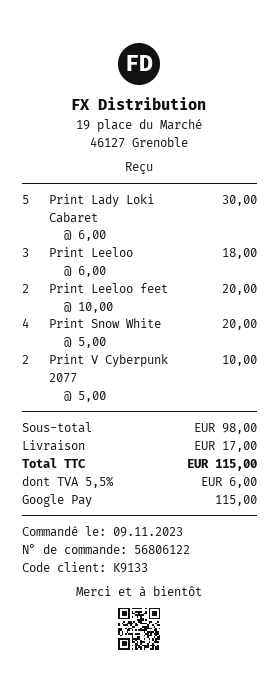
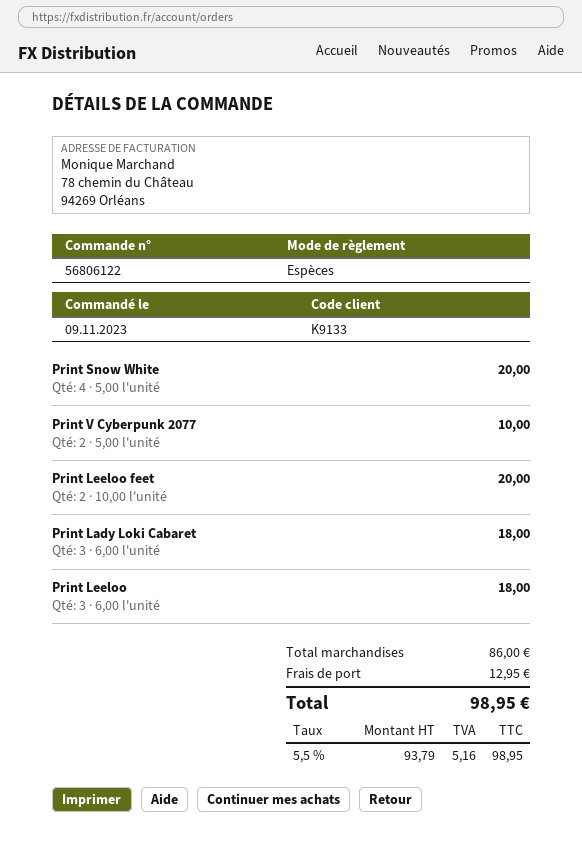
payment method: Google Pay -> cash
Print Lady Loki Cabaret: 5 x 6.00 = 30.00 -> 3 x 6.00 = 18.00
subtotal: 98.00 -> 86.00
shipping: 17.00 -> 12.95
tax: 5.5% = 6.00 -> 5.5% = 5.16
total: 115.00 -> 98.95

